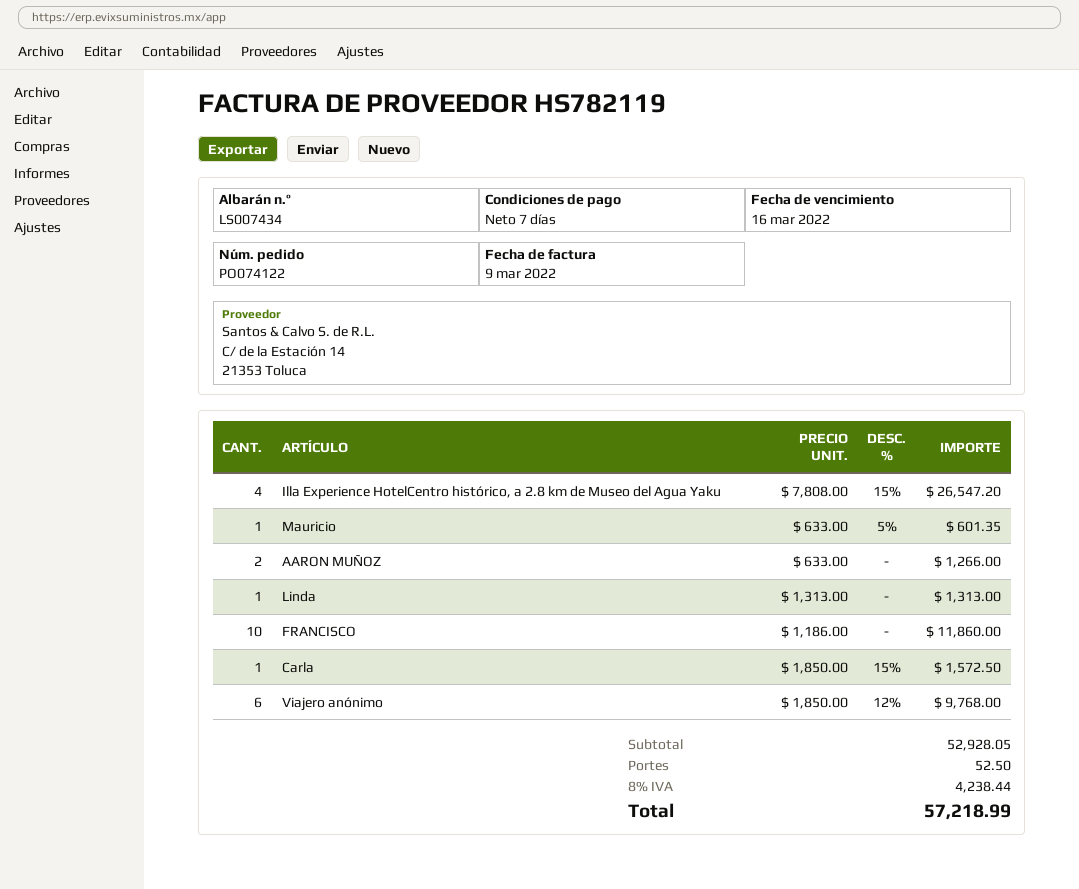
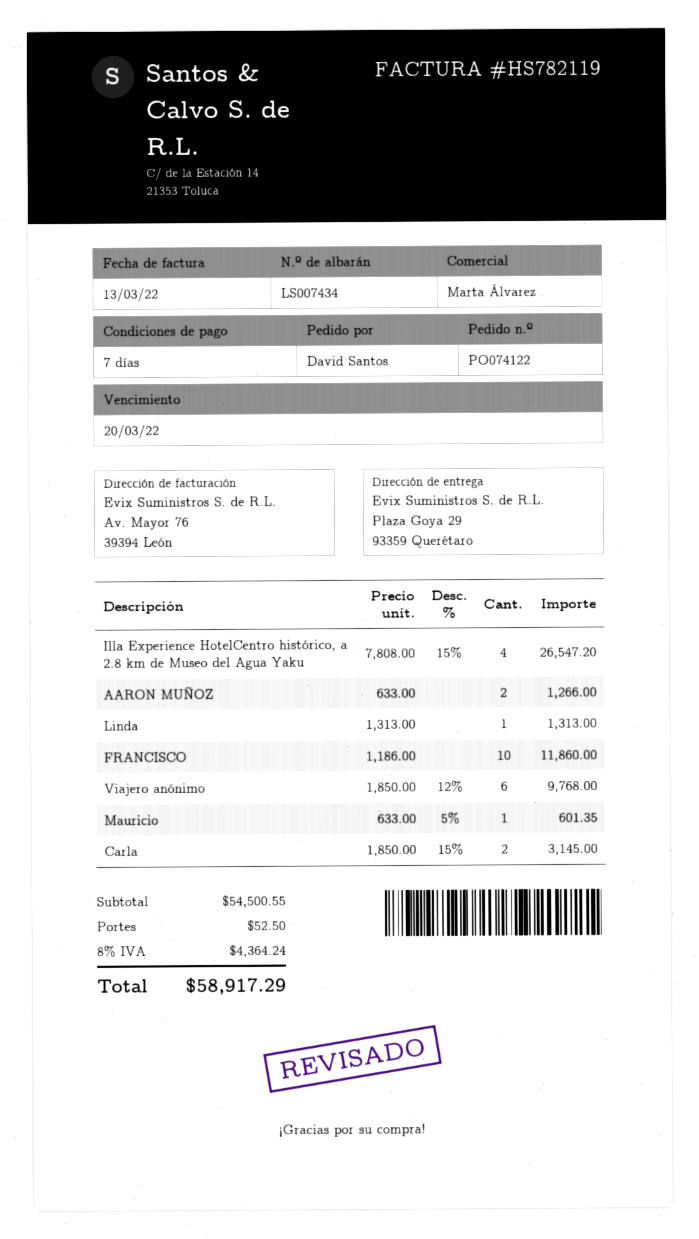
invoice date: 2022-03-09 -> 2022-03-13
due date: 2022-03-16 -> 2022-03-20
Carla: 1 x 1850.00 - 15% = 1572.50 -> 2 x 1850.00 - 15% = 3145.00
subtotal: 52928.05 -> 54500.55
tax: 8% = 4238.44 -> 8% = 4364.24
total: 57218.99 -> 58917.29

